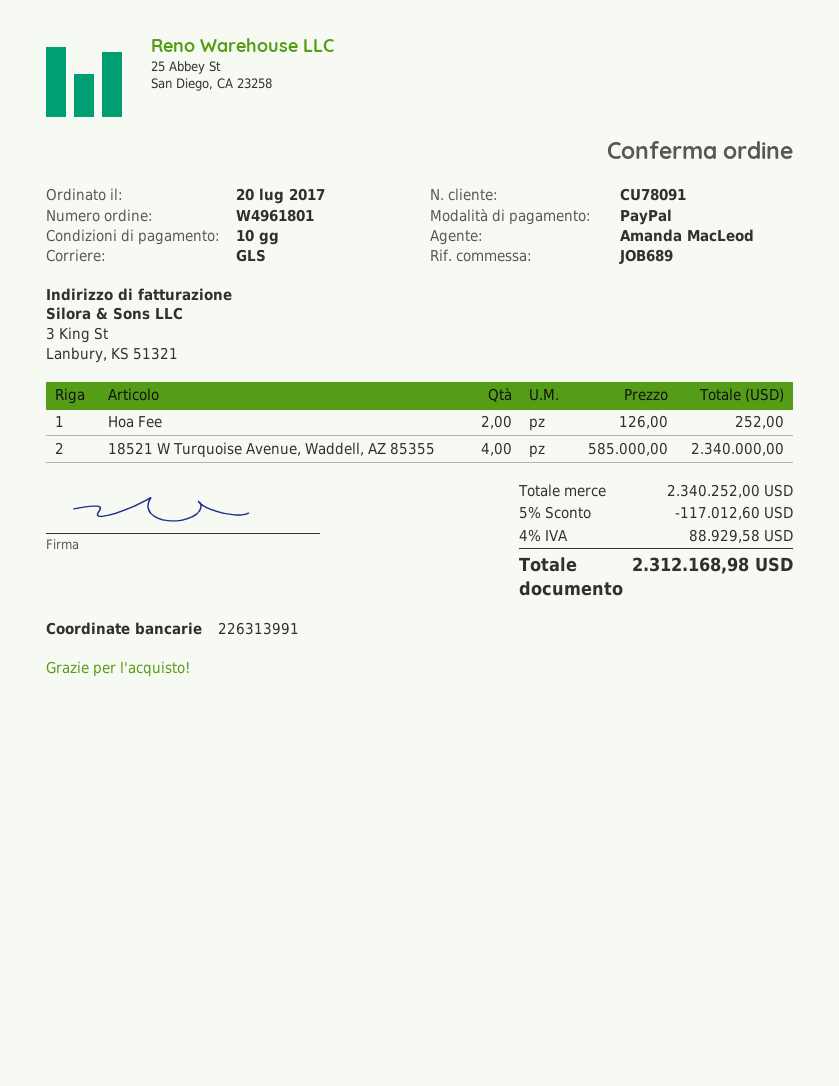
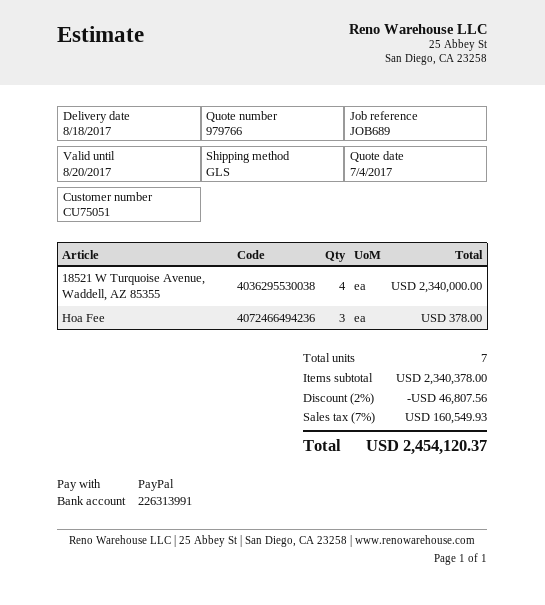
customer number: CU78091 -> CU75051
Hoa Fee: 2 for 252.00 -> 3 for 378.00
subtotal: 2340252.00 -> 2340378.00
discount: 5% = 117012.60 -> 2% = 46807.56
tax: 4% = 88929.58 -> 7% = 160549.93
total: 2312168.98 -> 2454120.37

